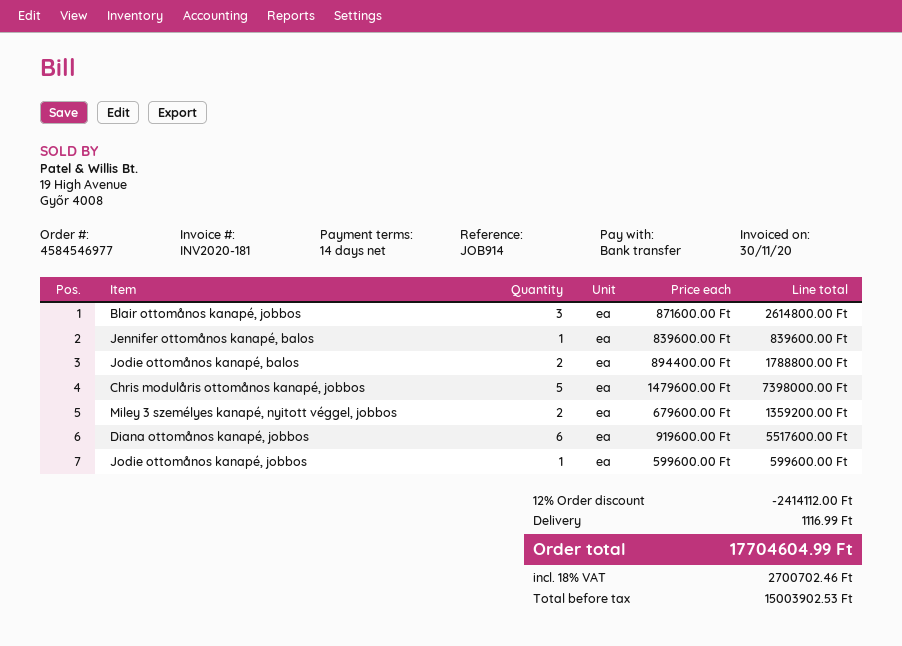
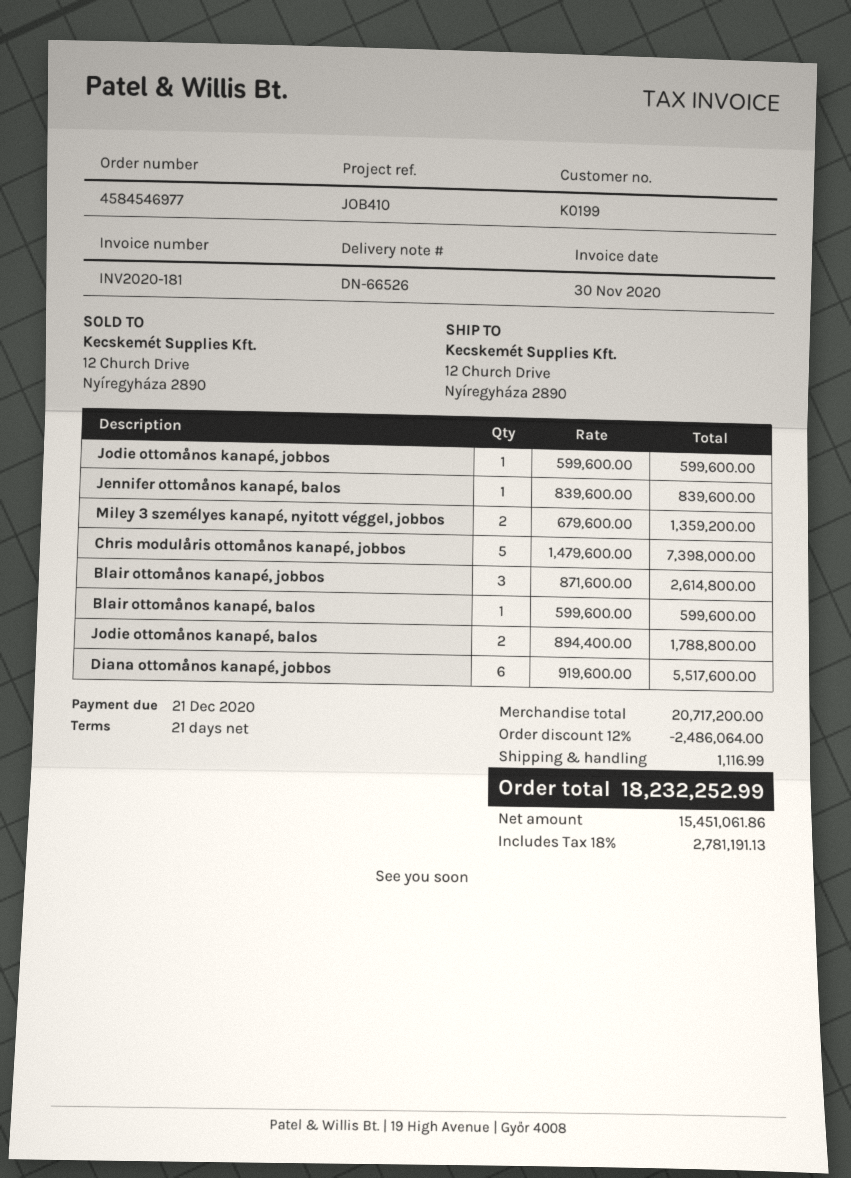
payment terms: 14 days -> 21 days
reference: JOB914 -> JOB410
Blair ottomånos kanapé, balos: none -> 1 x 599600.00 = 599600.00
discount: 12% = 2414112.00 -> 12% = 2486064.00
net: 15003902.53 -> 15451061.86
tax: 18% = 2700702.46 -> 18% = 2781191.13
total: 17704604.99 -> 18232252.99

